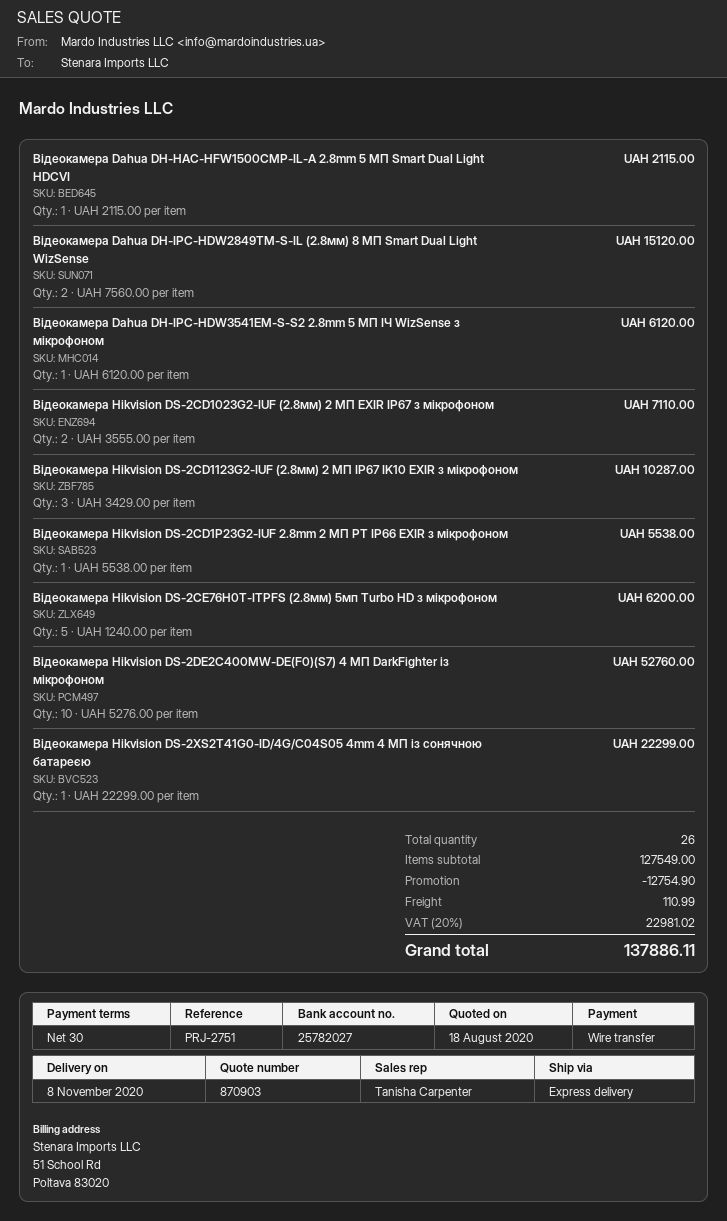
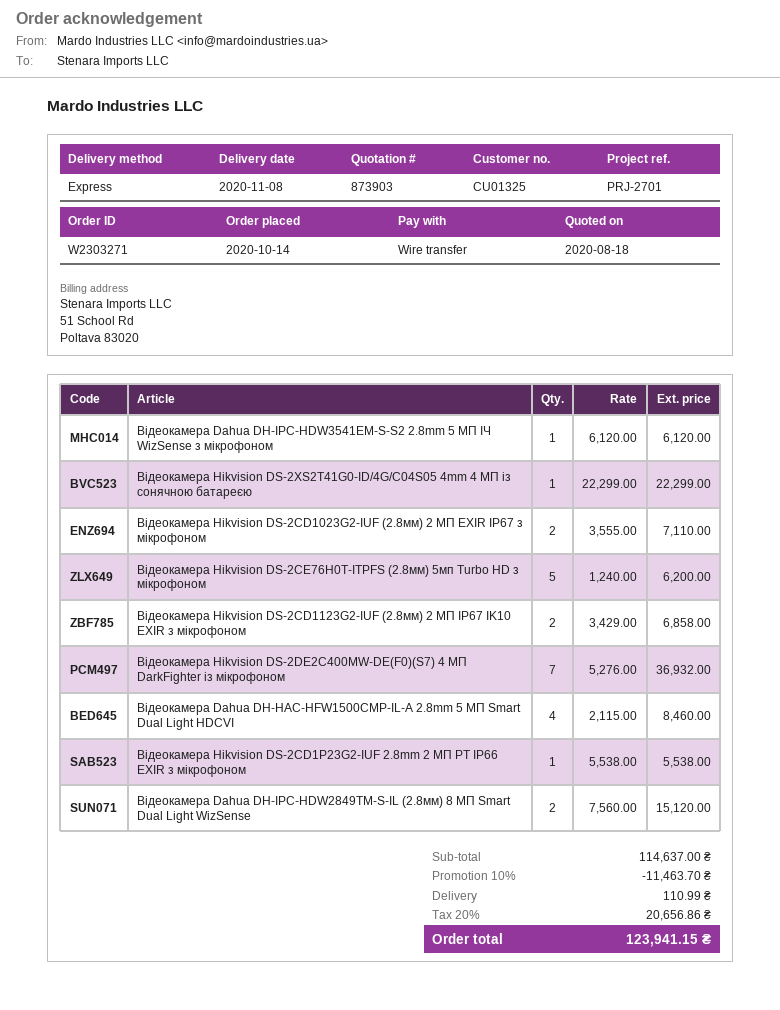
quote number: 870903 -> 873903
reference: PRJ-2751 -> PRJ-2701
Відеокамера Dahua DH-HAC-HFW1500CMP-IL-A 2.8mm 5 МП Smart Dual Light HDCVI: 1 x 2115.00 = 2115.00 -> 4 x 2115.00 = 8460.00
Відеокамера Hikvision DS-2CD1123G2-IUF (2.8мм) 2 МП IP67 IK10 EXIR з мікрофоном: 3 x 3429.00 = 10287.00 -> 2 x 3429.00 = 6858.00
Відеокамера Hikvision DS-2DE2C400MW-DE(F0)(S7) 4 МП DarkFighter із мікрофоном: 10 x 5276.00 = 52760.00 -> 7 x 5276.00 = 36932.00
subtotal: 127549.00 -> 114637.00
discount: 12754.90 -> 11463.70
tax: 20% = 22981.02 -> 20% = 20656.86
total: 137886.11 -> 123941.15

